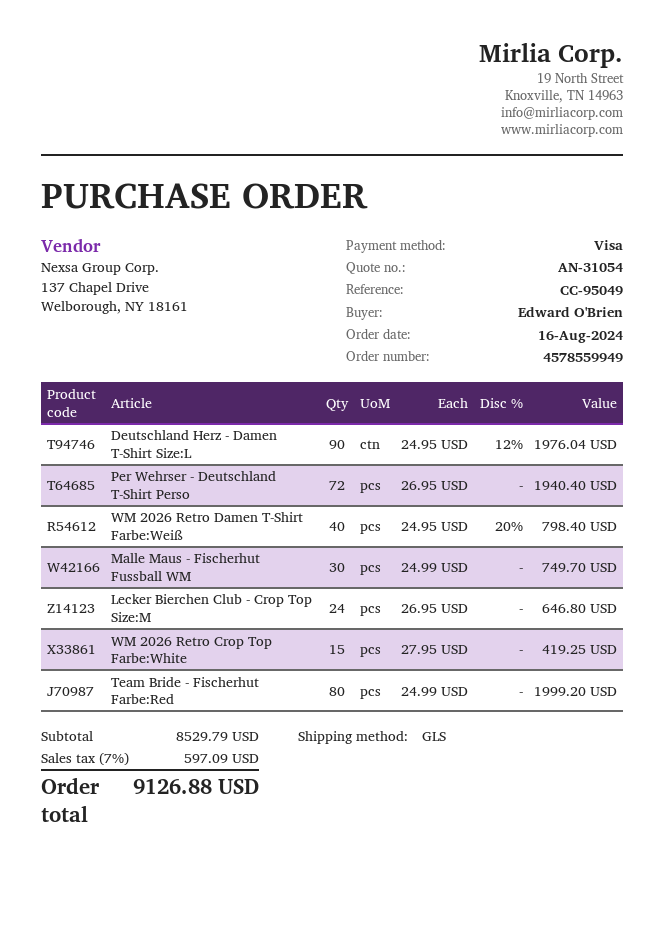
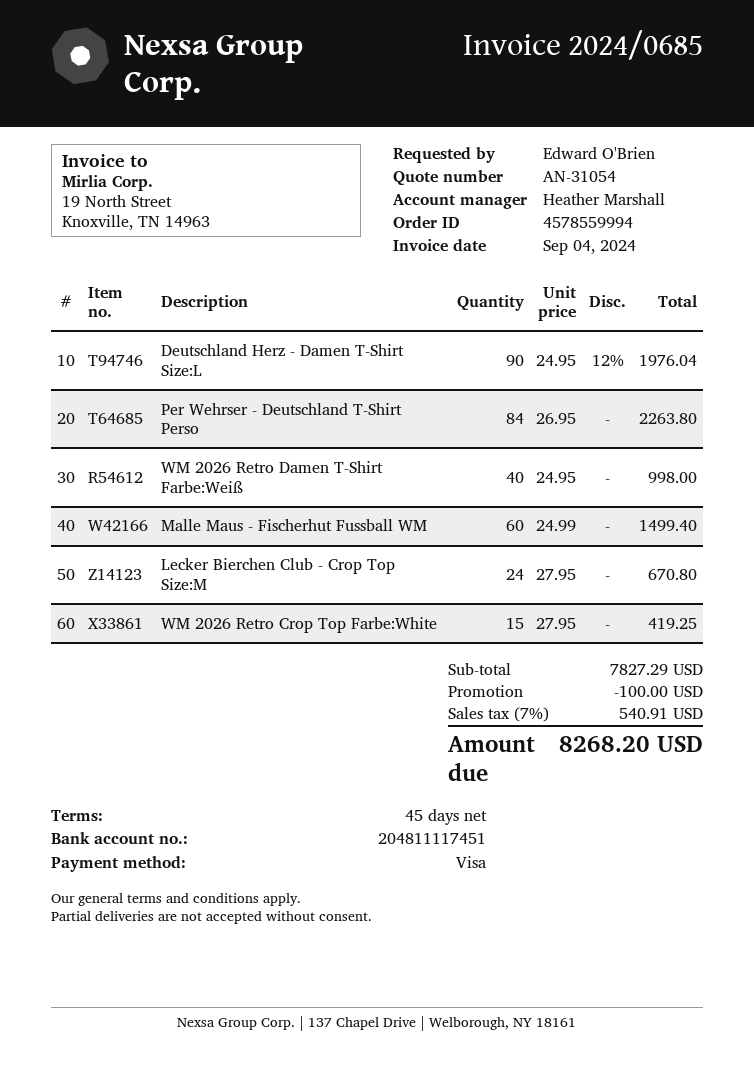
order number: 4578559949 -> 4578559994
Per Wehrser - Deutschland T-Shirt Perso: 72 x 26.95 = 1940.40 -> 84 x 26.95 = 2263.80
WM 2026 Retro Damen T-Shirt Farbe:Weiß: 40 x 24.95 - 20% = 798.40 -> 40 x 24.95 = 998.00
Malle Maus - Fischerhut Fussball WM: 30 x 24.99 = 749.70 -> 60 x 24.99 = 1499.40
Lecker Bierchen Club - Crop Top Size:M: 24 x 26.95 = 646.80 -> 24 x 27.95 = 670.80
Team Bride - Fischerhut Farbe:Red: 80 x 24.99 = 1999.20 -> none
subtotal: 8529.79 -> 7827.29
discount: none -> 100.00
tax: 7% = 597.09 -> 7% = 540.91
total: 9126.88 -> 8268.20

